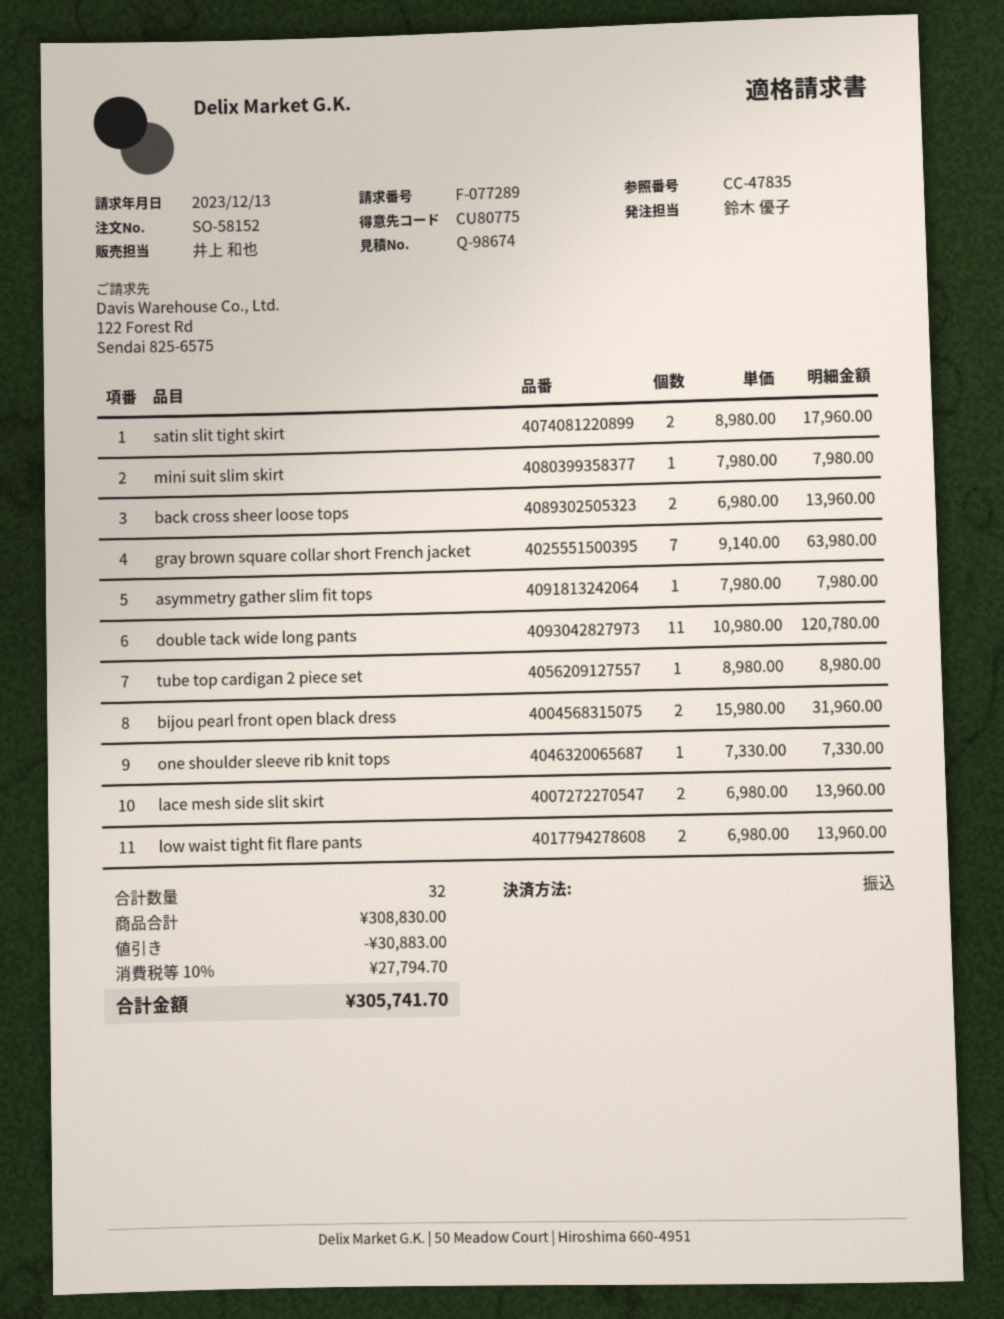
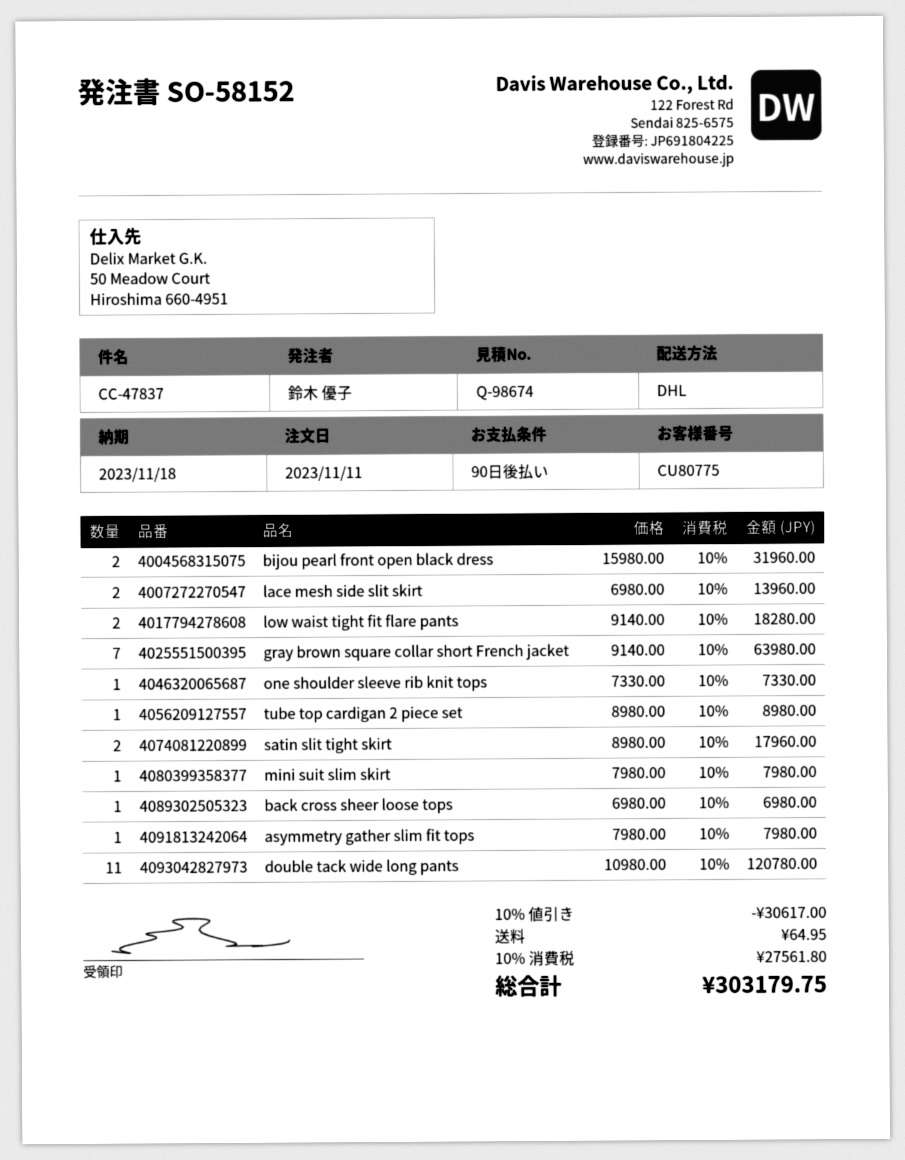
reference: CC-47835 -> CC-47837
back cross sheer loose tops: 2 x 6980.00 = 13960.00 -> 1 x 6980.00 = 6980.00
low waist tight fit flare pants: 2 x 6980.00 = 13960.00 -> 2 x 9140.00 = 18280.00
discount: 30883.00 -> 30617.00
shipping: none -> 64.95
tax: 10% = 27794.70 -> 10% = 27561.80
total: 305741.70 -> 303179.75

